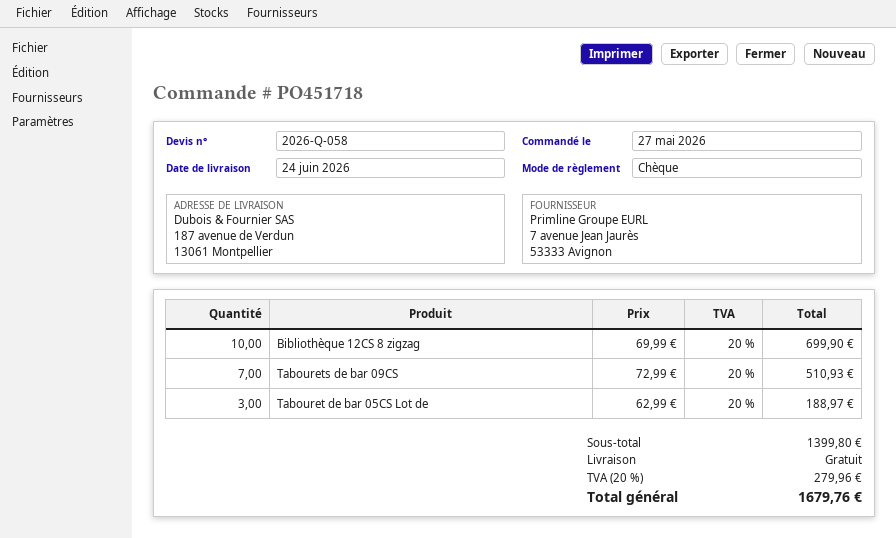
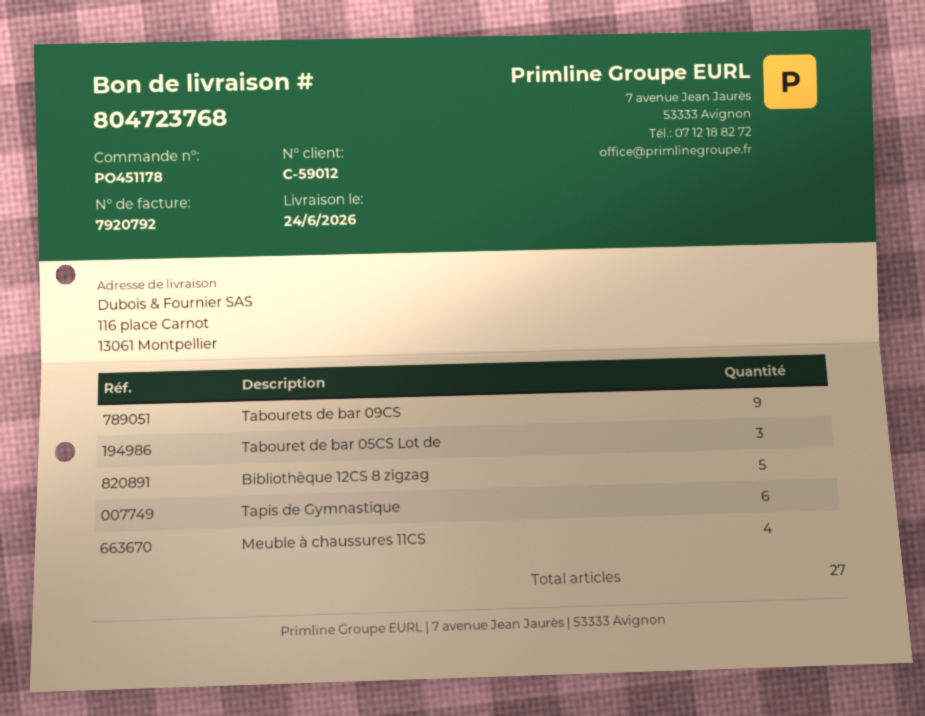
order number: PO451718 -> PO451178
ship to: 187 avenue de Verdun, 13061 Montpellier -> 116 place Carnot, 13061 Montpellier
Bibliothèque 12CS 8 zigzag: 10 -> 5
Tabourets de bar 09CS: 7 -> 9
Tapis de Gymnastique: none -> 6
Meuble à chaussures 11CS: none -> 4

